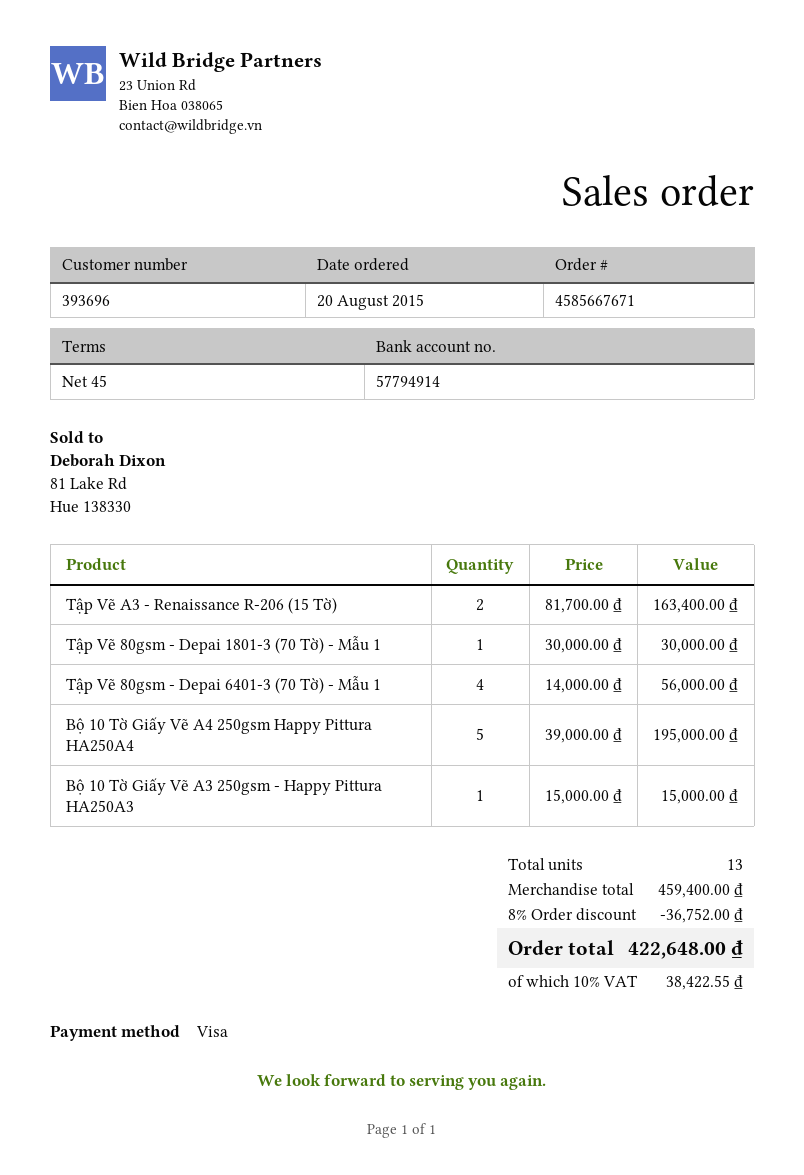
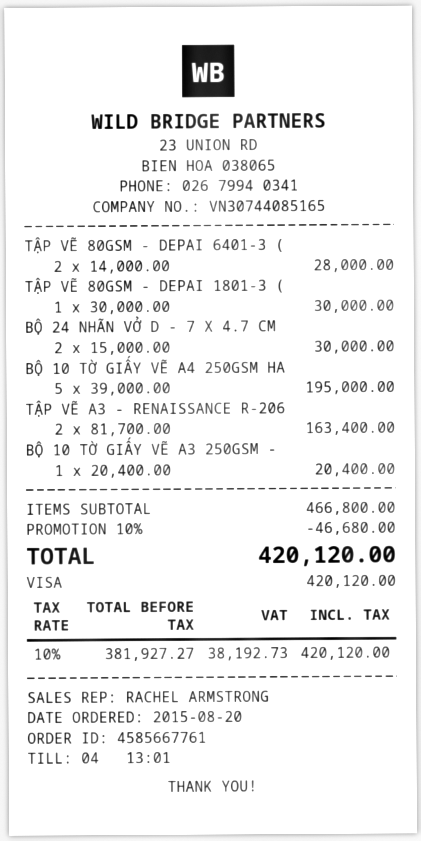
order number: 4585667671 -> 4585667761
Tập Vẽ 80gsm - Depai 6401-3 (70 Tờ) - Mẫu 1: 4 x 14000.00 = 56000.00 -> 2 x 14000.00 = 28000.00
Bộ 10 Tờ Giấy Vẽ A3 250gsm - Happy Pittura HA250A3: 1 x 15000.00 = 15000.00 -> 1 x 20400.00 = 20400.00
BỘ 24 NHÃN VỞ D - 7 X 4.7 CM: none -> 2 x 15000.00 = 30000.00
subtotal: 459400.00 -> 466800.00
discount: 8% = 36752.00 -> 10% = 46680.00
tax: 10% = 38422.55 -> 10% = 38192.73
total: 422648.00 -> 420120.00

